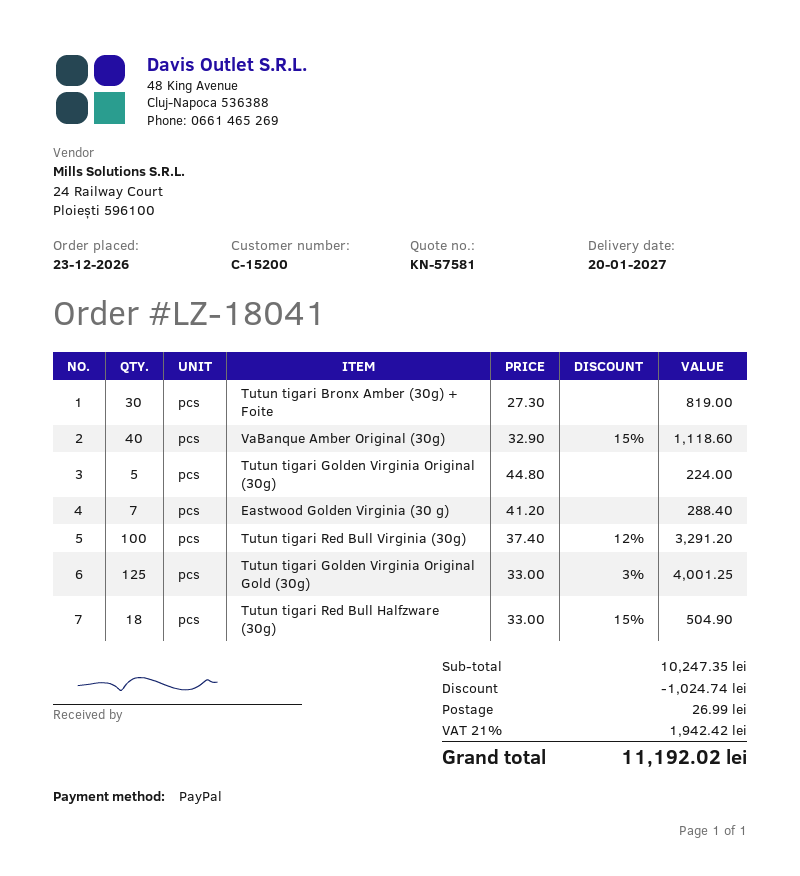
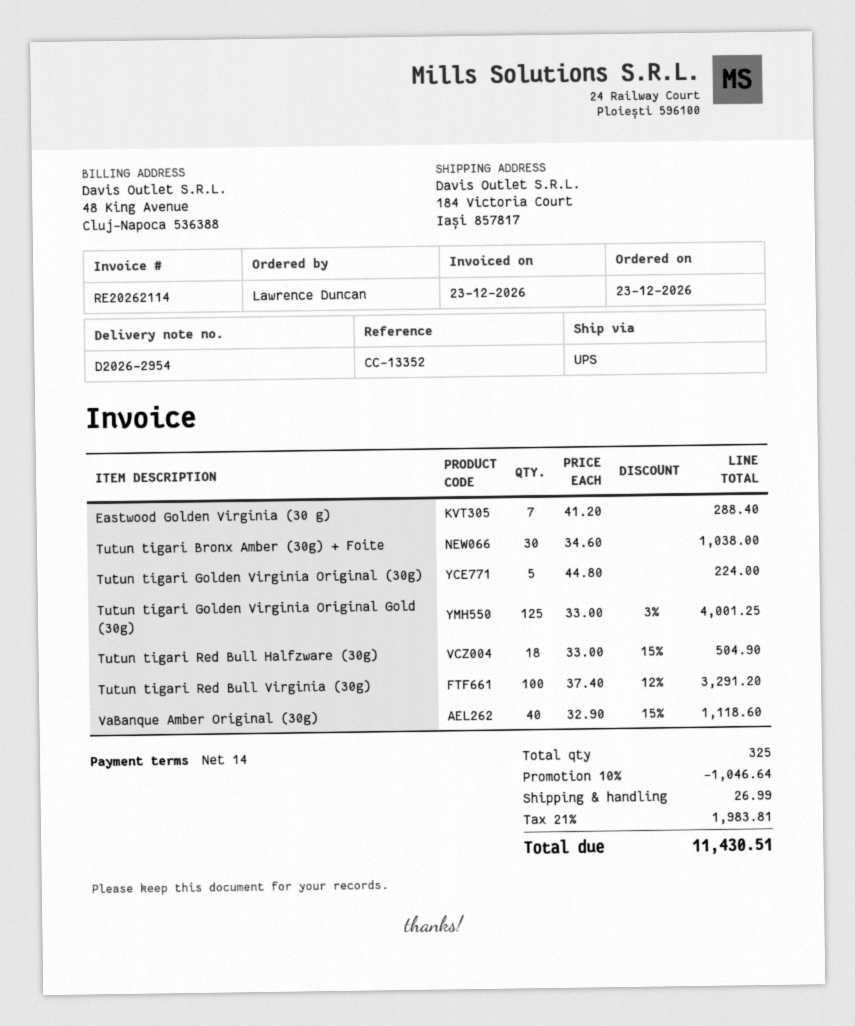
Tutun tigari Bronx Amber (30g) + Foite: 30 x 27.30 = 819.00 -> 30 x 34.60 = 1038.00
discount: 1024.74 -> 1046.64
tax: 21% = 1942.42 -> 21% = 1983.81
total: 11192.02 -> 11430.51

